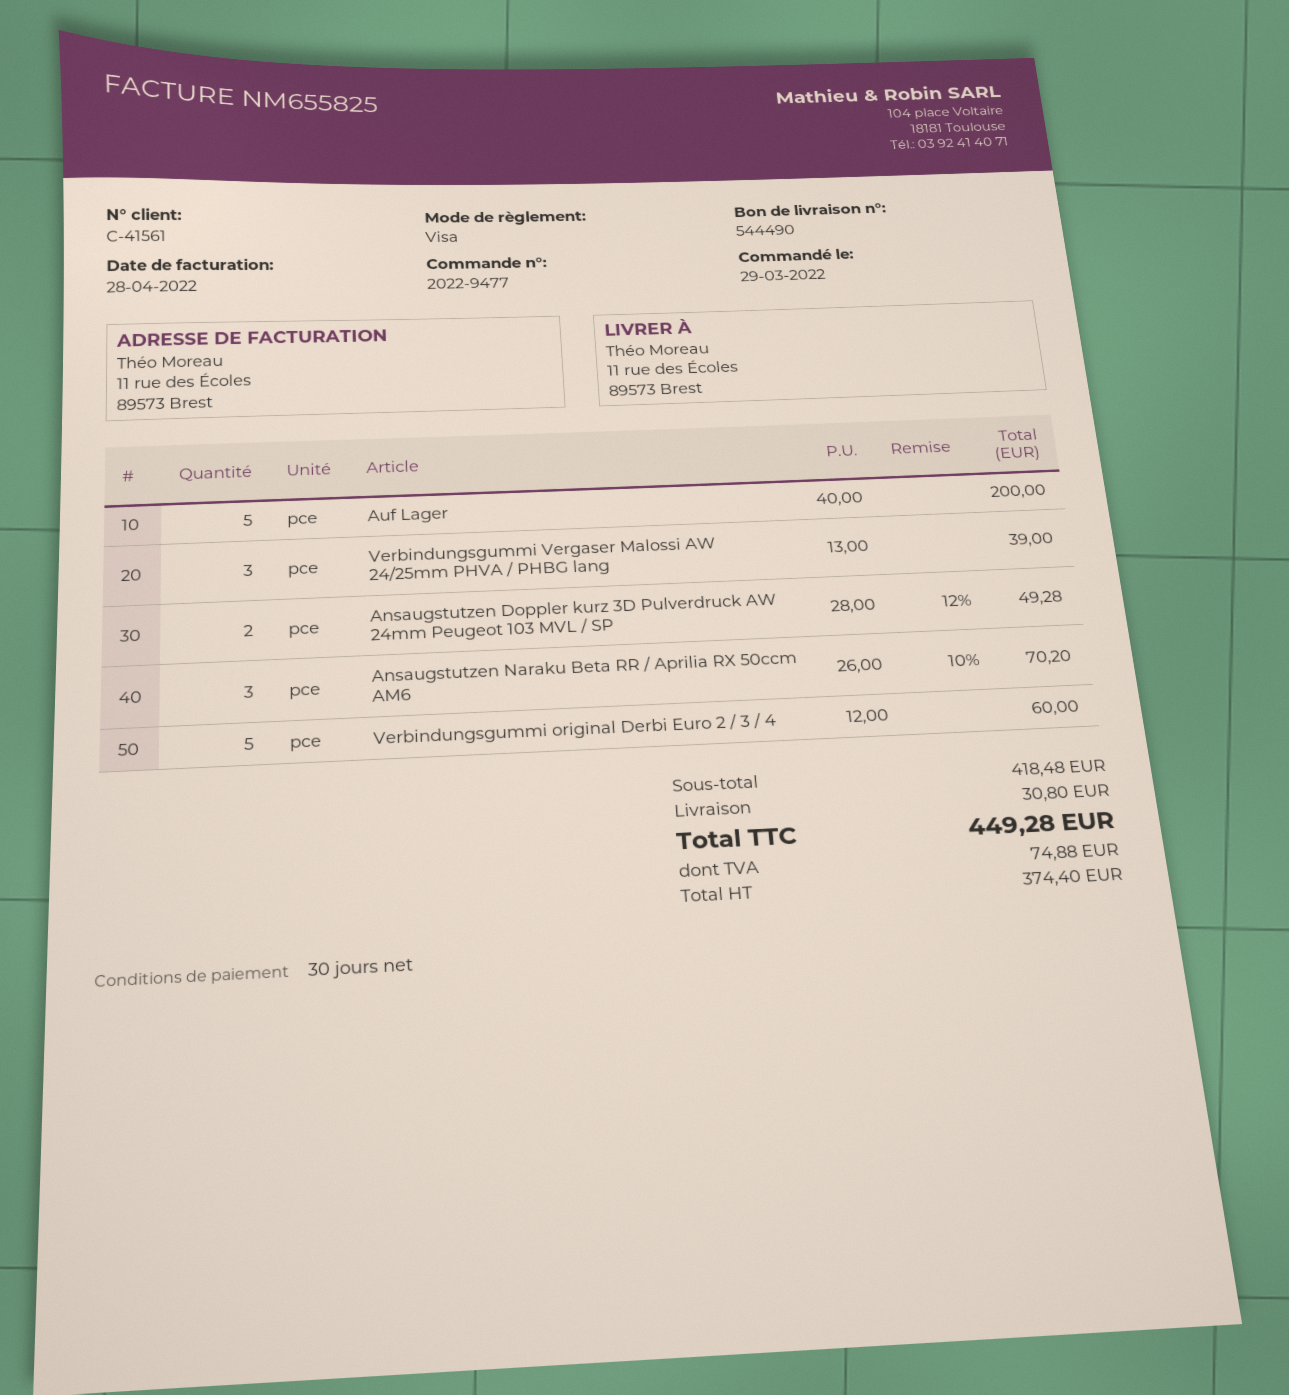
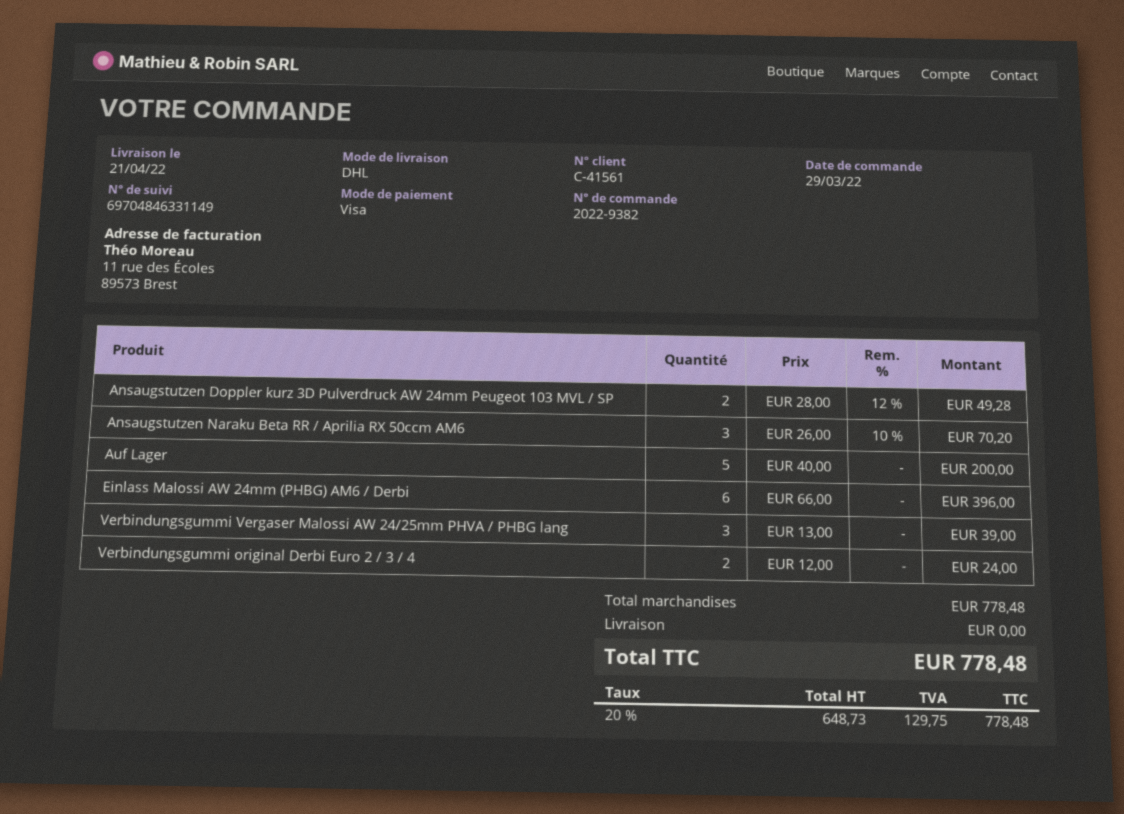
order number: 2022-9477 -> 2022-9382
Verbindungsgummi original Derbi Euro 2 / 3 / 4: 5 x 12.00 = 60.00 -> 2 x 12.00 = 24.00
Einlass Malossi AW 24mm (PHBG) AM6 / Derbi: none -> 6 x 66.00 = 396.00
subtotal: 418.48 -> 778.48
shipping: 30.80 -> 0.00
net: 374.40 -> 648.73
tax: 74.88 -> 129.75
total: 449.28 -> 778.48

